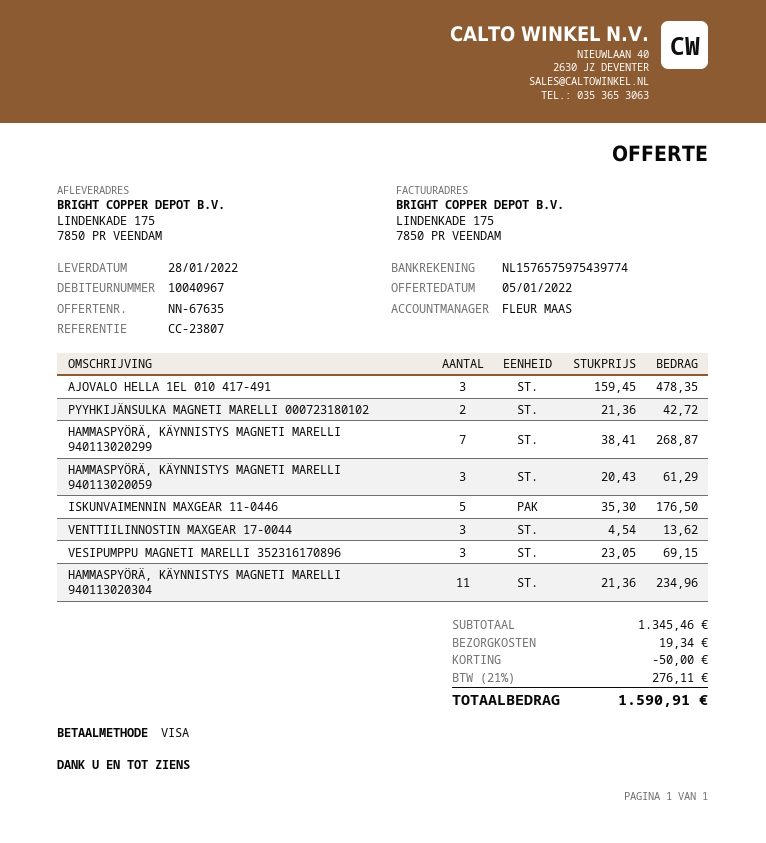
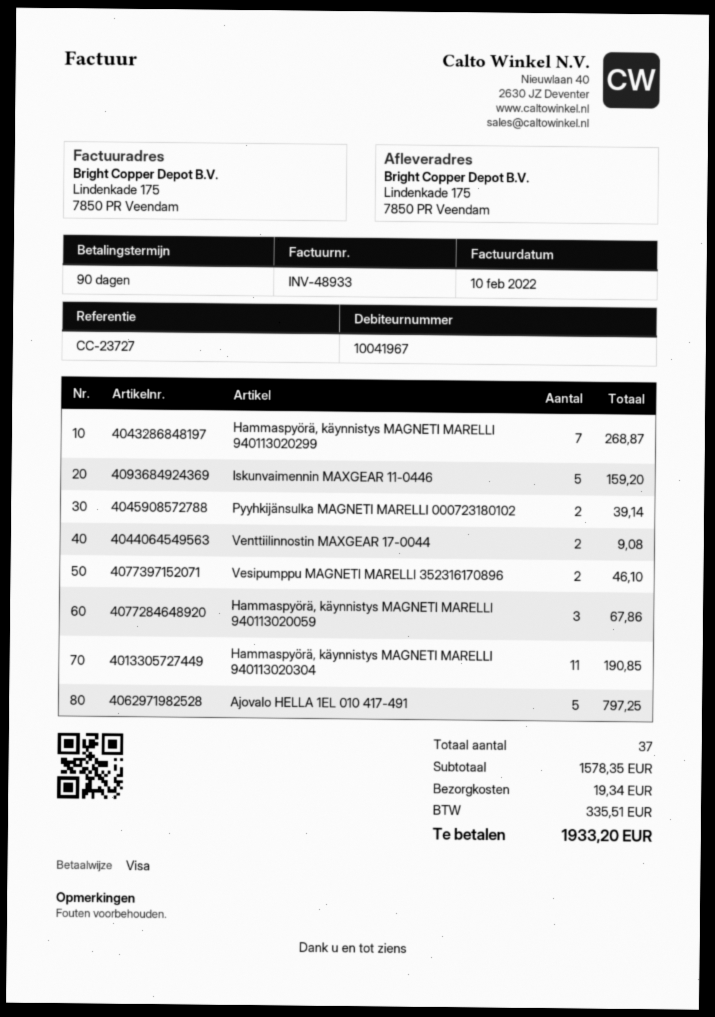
customer number: 10040967 -> 10041967
reference: CC-23807 -> CC-23727
AJOVALO HELLA 1EL 010 417-491: 3 for 478.35 -> 5 for 797.25
PYYHKIJÄNSULKA MAGNETI MARELLI 000723180102: 2 for 42.72 -> 2 for 39.14
HAMMASPYÖRÄ, KÄYNNISTYS MAGNETI MARELLI 940113020059: 3 for 61.29 -> 3 for 67.86
ISKUNVAIMENNIN MAXGEAR 11-0446: 5 for 176.50 -> 5 for 159.20
VENTTIILINNOSTIN MAXGEAR 17-0044: 3 for 13.62 -> 2 for 9.08
VESIPUMPPU MAGNETI MARELLI 352316170896: 3 for 69.15 -> 2 for 46.10
HAMMASPYÖRÄ, KÄYNNISTYS MAGNETI MARELLI 940113020304: 11 for 234.96 -> 11 for 190.85
subtotal: 1345.46 -> 1578.35
discount: 50.00 -> none
tax: 276.11 -> 335.51
total: 1590.91 -> 1933.20

